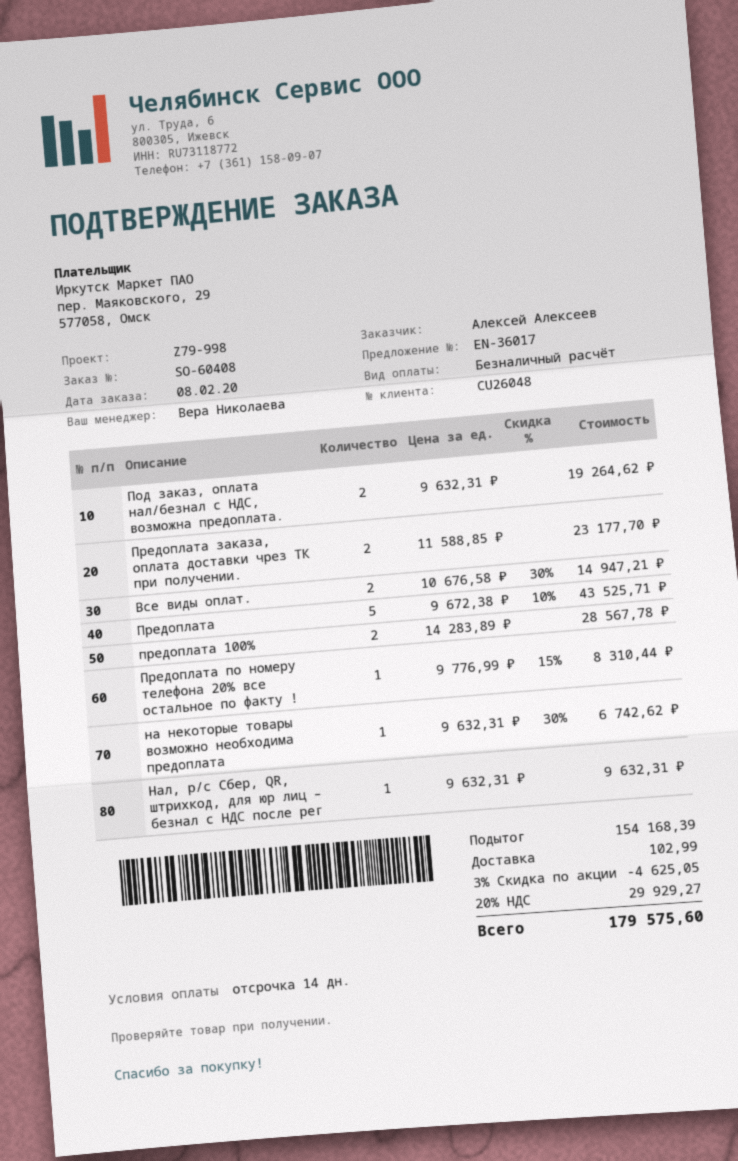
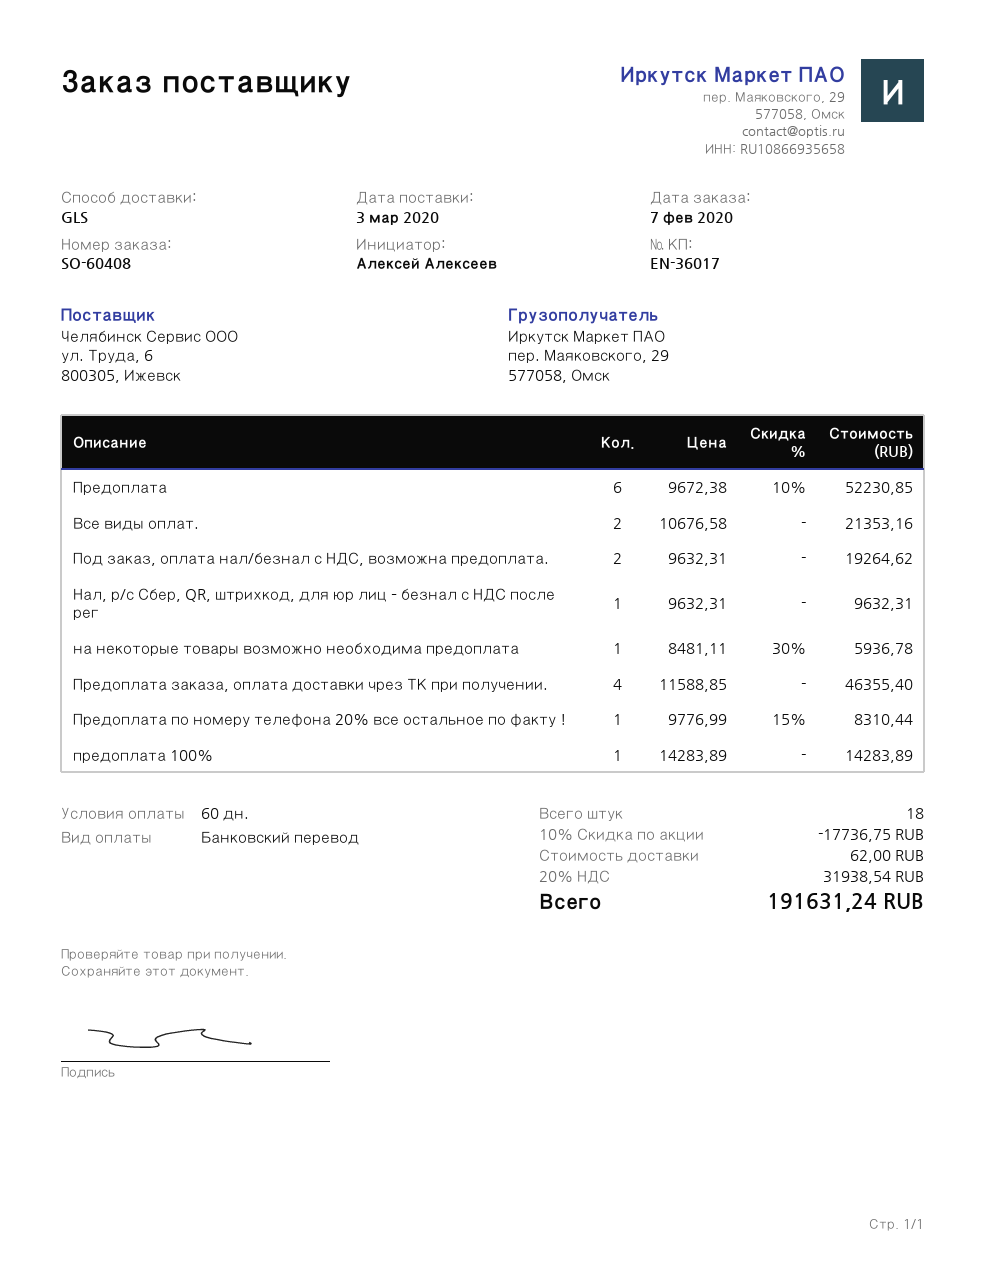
order date: 2020-02-08 -> 2020-02-07
payment terms: 14 days -> 60 days
Предоплата заказа, оплата доставки чрез ТК при получении.: 2 x 11588.85 = 23177.70 -> 4 x 11588.85 = 46355.40
Все виды оплат.: 2 x 10676.58 - 30% = 14947.21 -> 2 x 10676.58 = 21353.16
Предоплата: 5 x 9672.38 - 10% = 43525.71 -> 6 x 9672.38 - 10% = 52230.85
предоплата 100%: 2 x 14283.89 = 28567.78 -> 1 x 14283.89 = 14283.89
на некоторые товары возможно необходима предоплата: 1 x 9632.31 - 30% = 6742.62 -> 1 x 8481.11 - 30% = 5936.78
discount: 3% = 4625.05 -> 10% = 17736.75
shipping: 102.99 -> 62.00
tax: 20% = 29929.27 -> 20% = 31938.54
total: 179575.60 -> 191631.24

